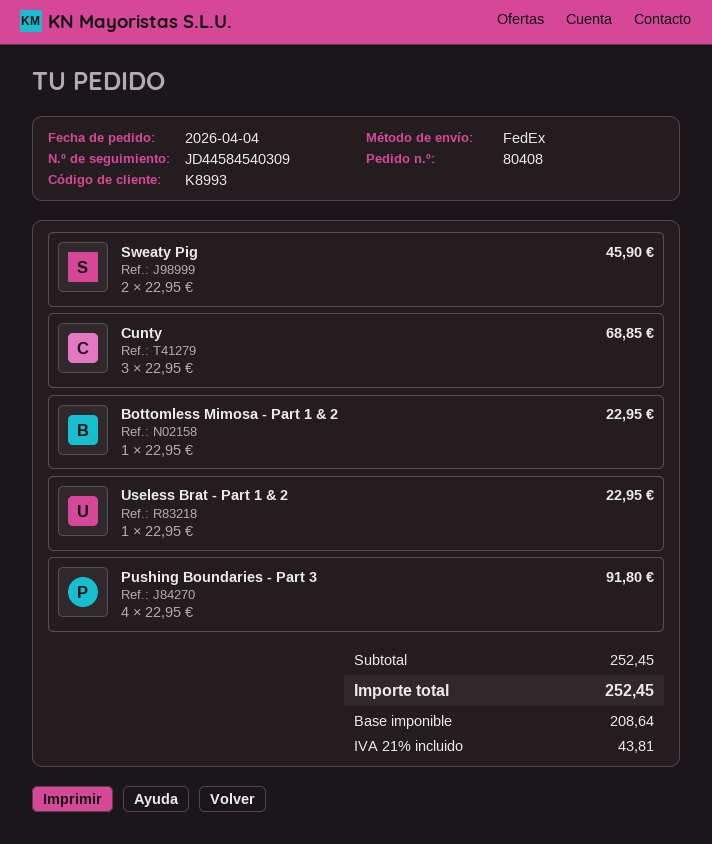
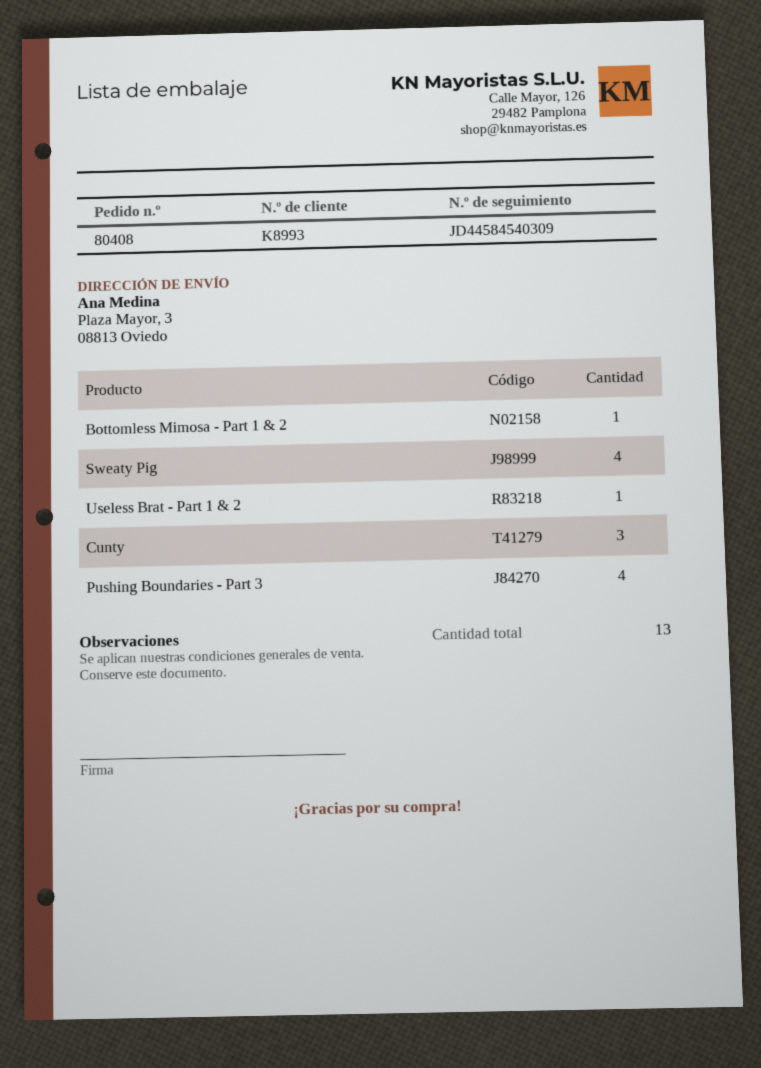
Sweaty Pig: 2 -> 4

